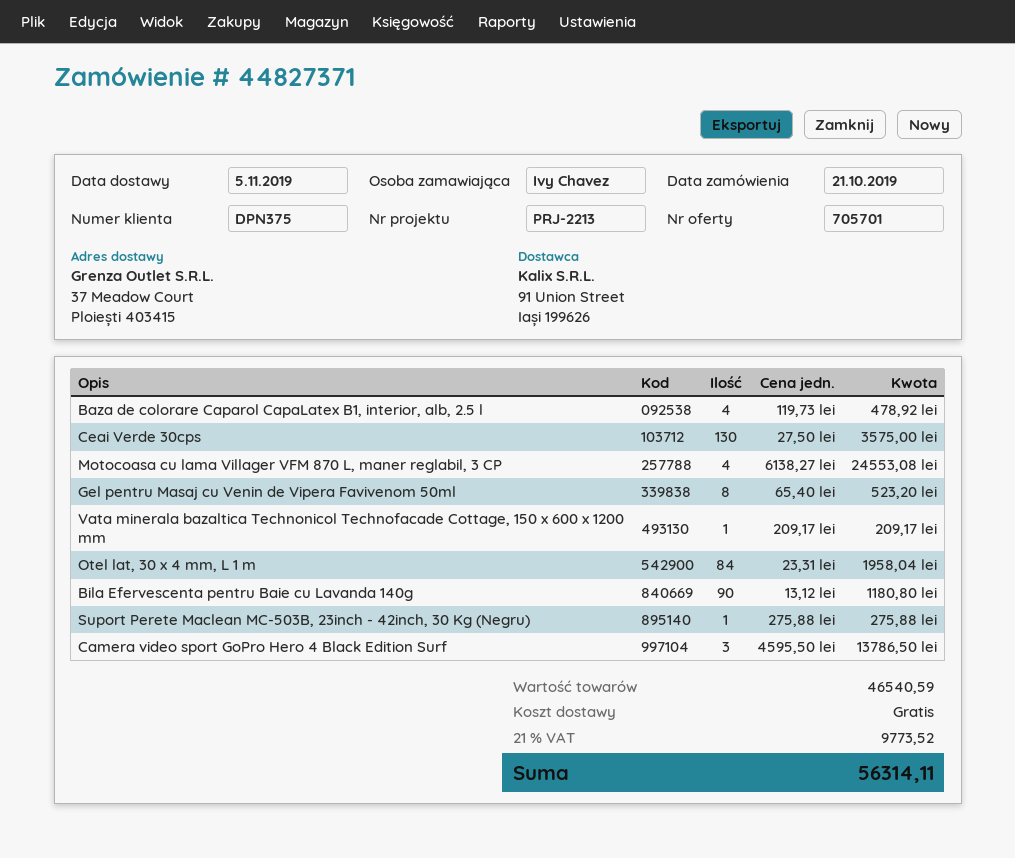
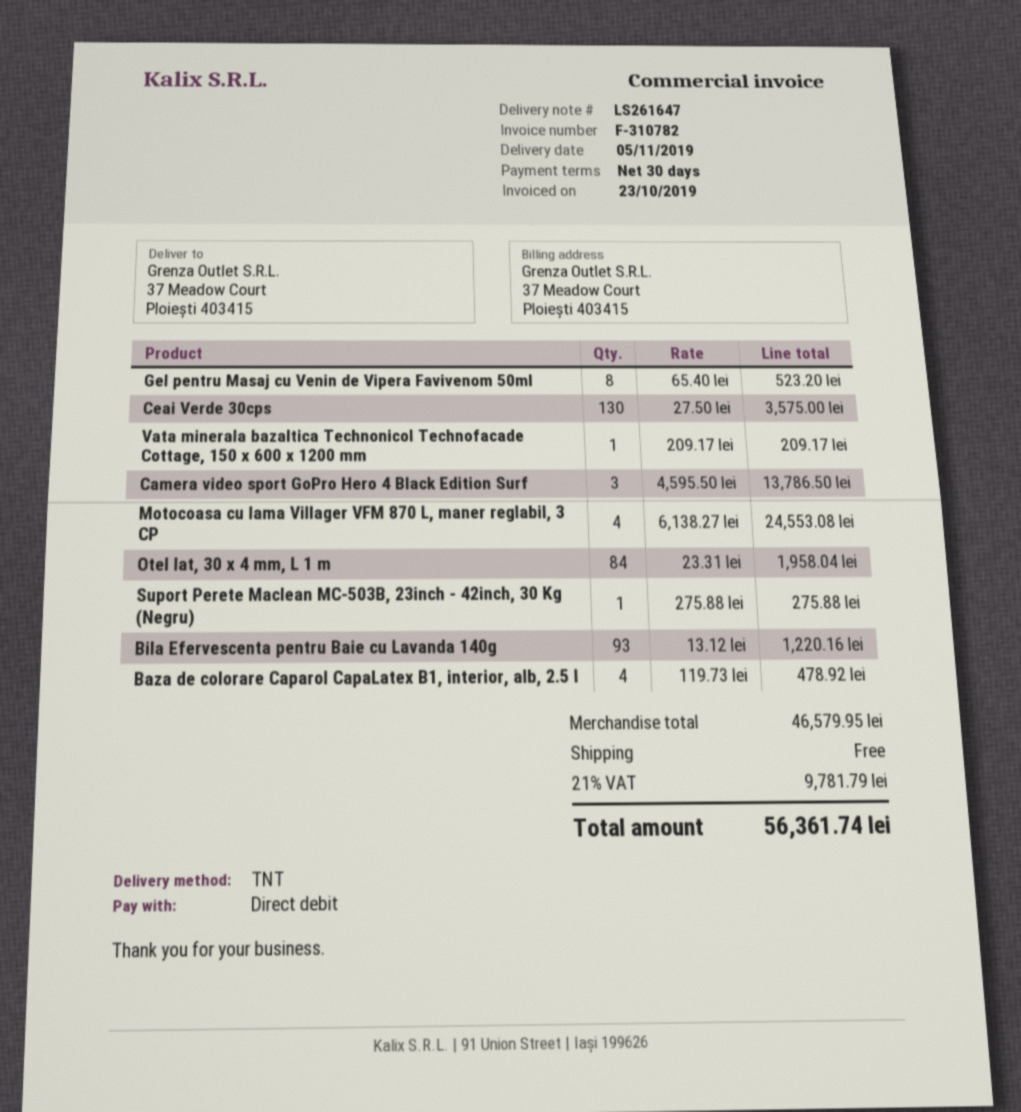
Bila Efervescenta pentru Baie cu Lavanda 140g: 90 x 13.12 = 1180.80 -> 93 x 13.12 = 1220.16
subtotal: 46540.59 -> 46579.95
tax: 21% = 9773.52 -> 21% = 9781.79
total: 56314.11 -> 56361.74

